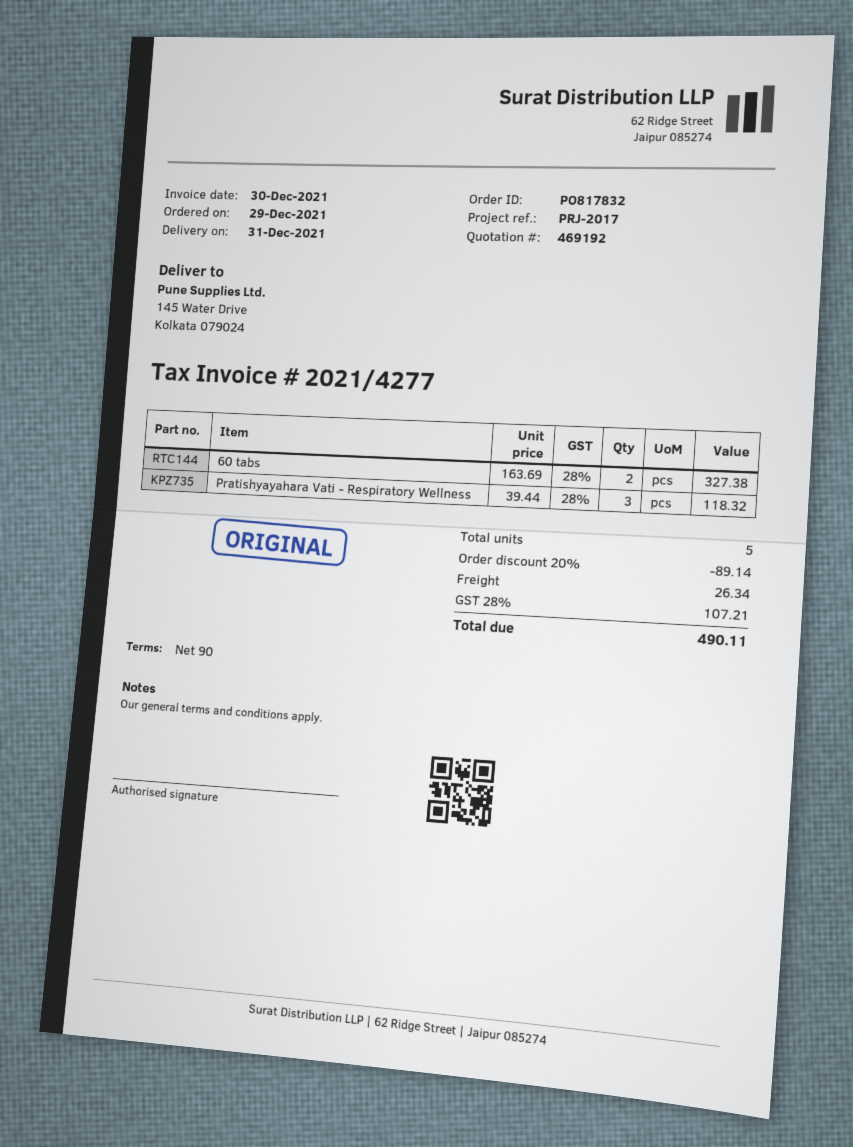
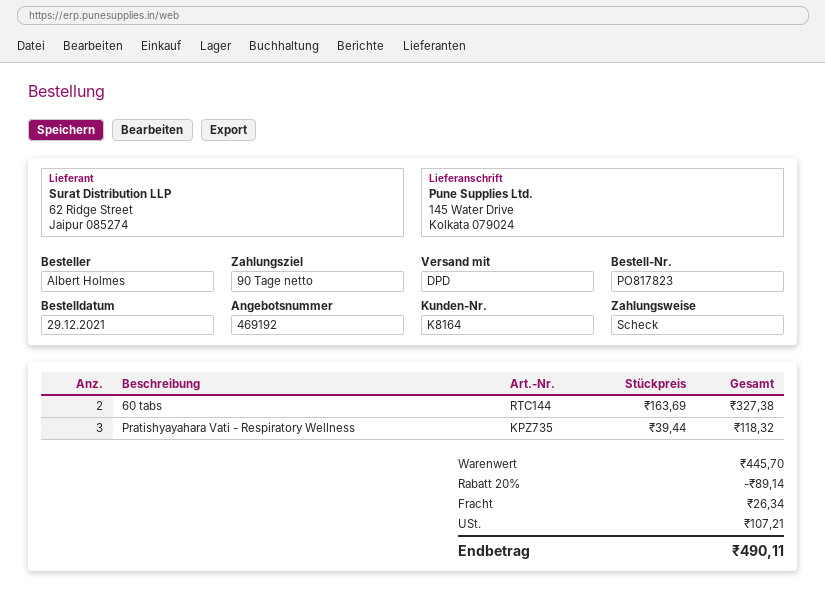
order number: PO817832 -> PO817823

